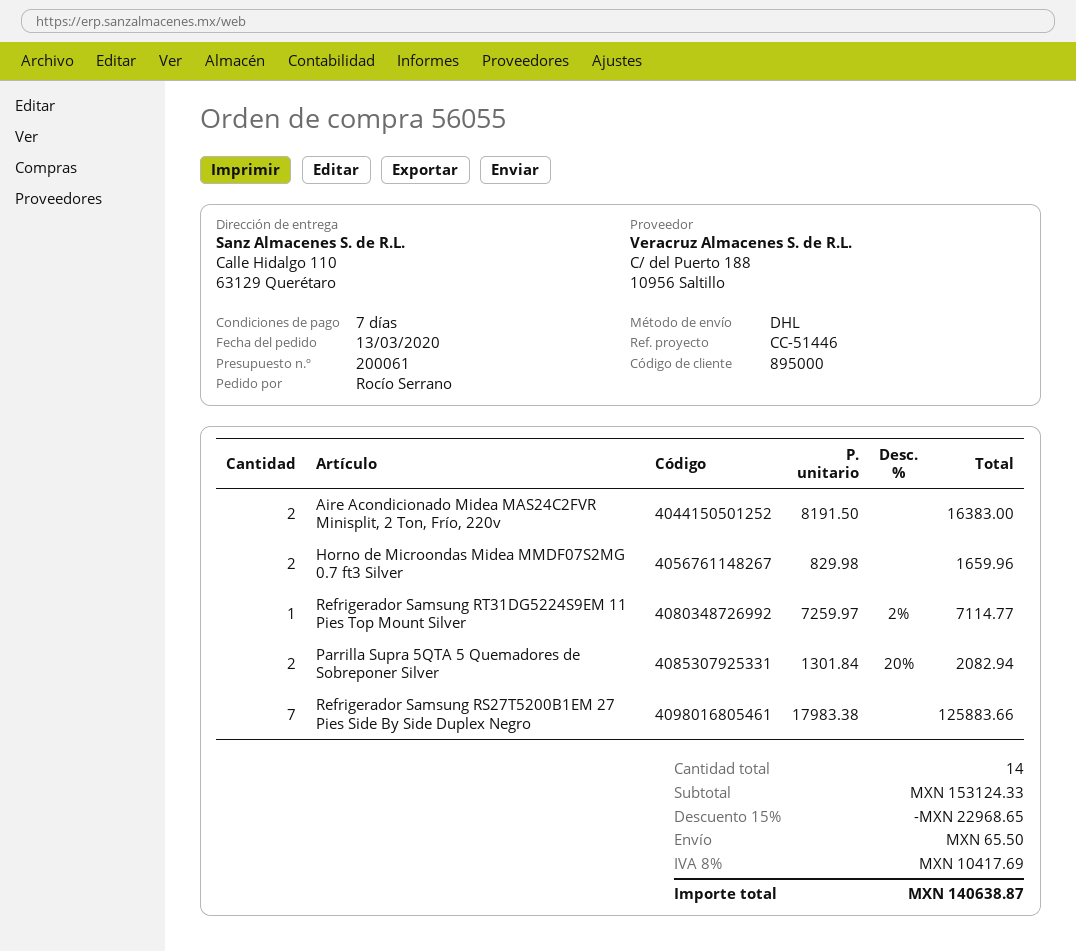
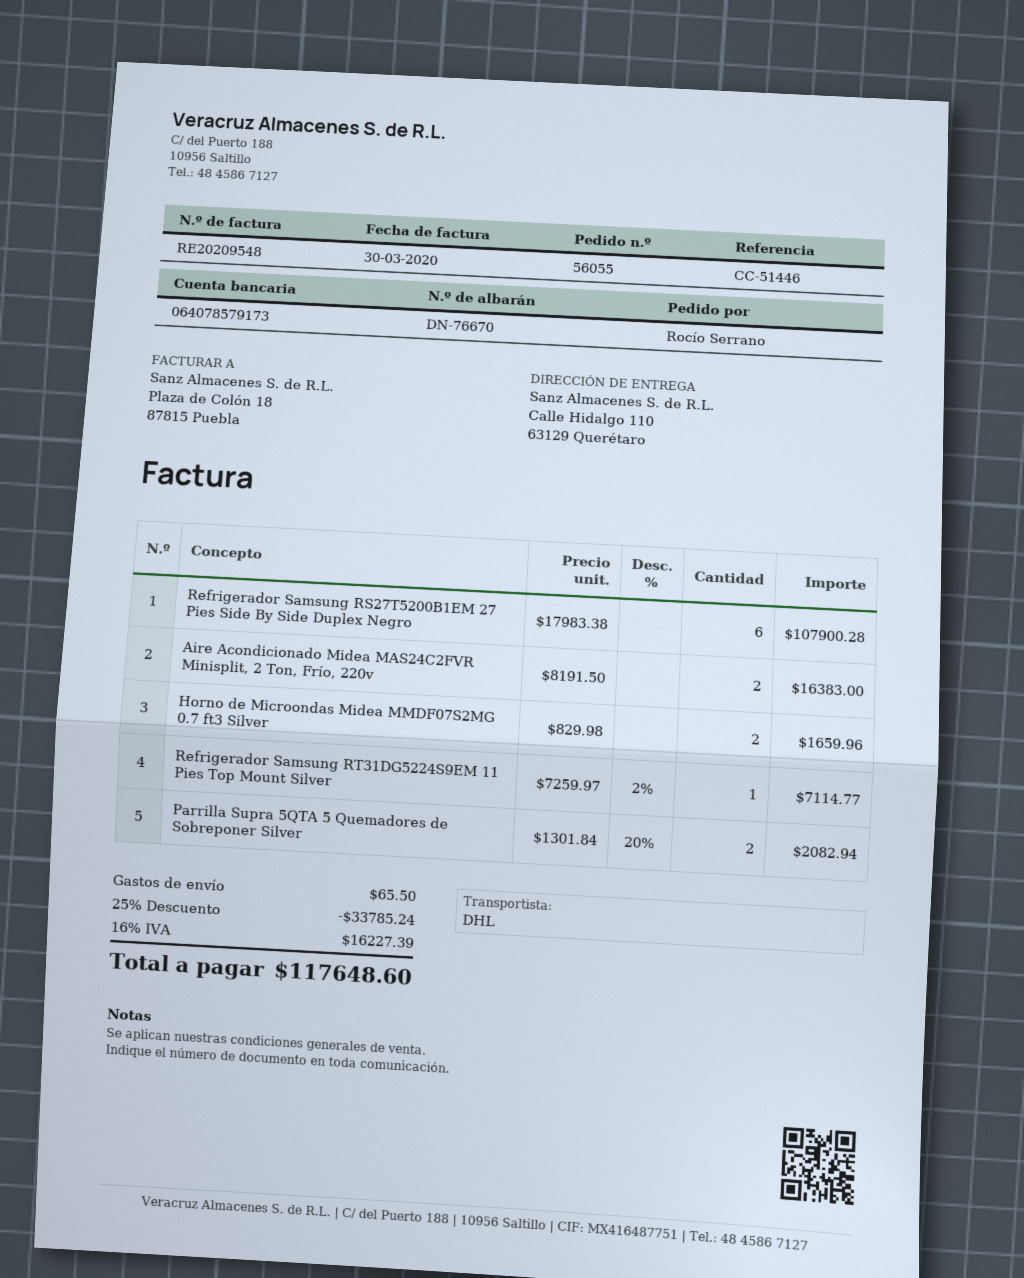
Refrigerador Samsung RS27T5200B1EM 27 Pies Side By Side Duplex Negro: 7 x 17983.38 = 125883.66 -> 6 x 17983.38 = 107900.28
discount: 15% = 22968.65 -> 25% = 33785.24
tax: 8% = 10417.69 -> 16% = 16227.39
total: 140638.87 -> 117648.60

